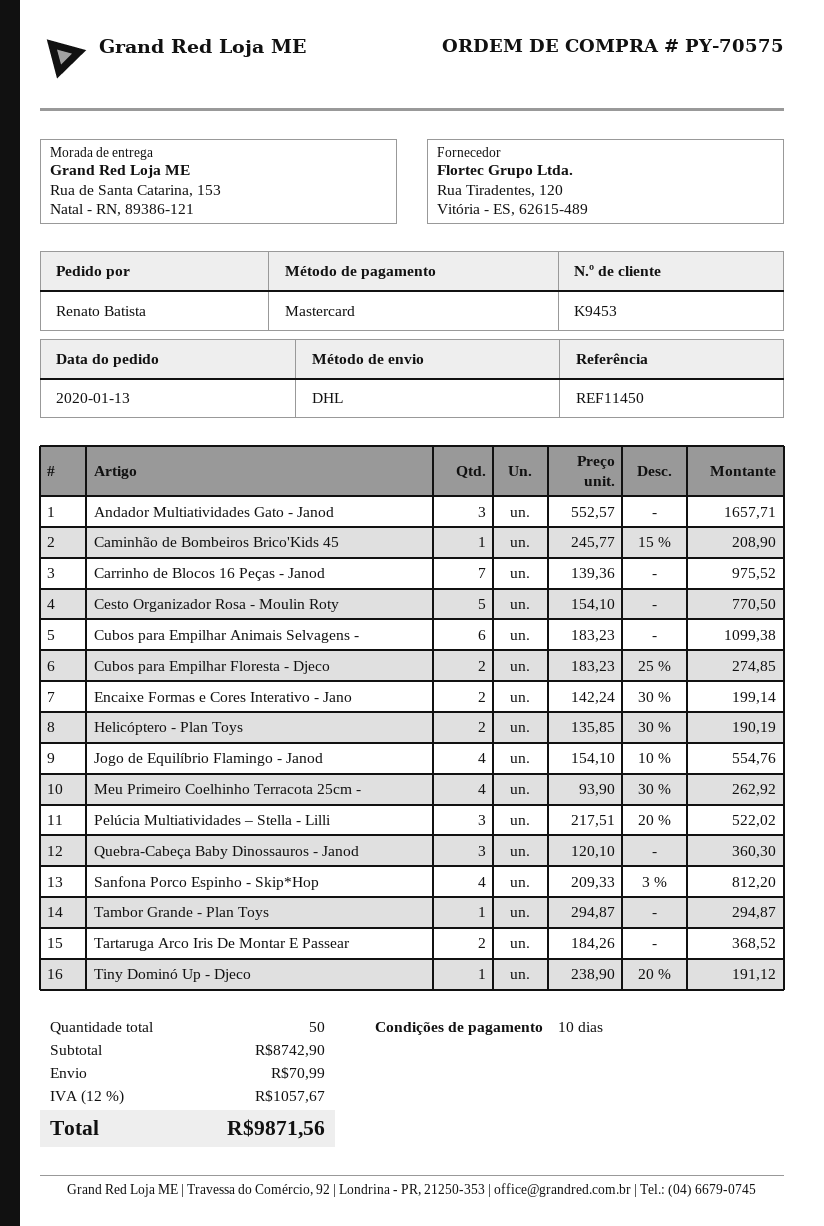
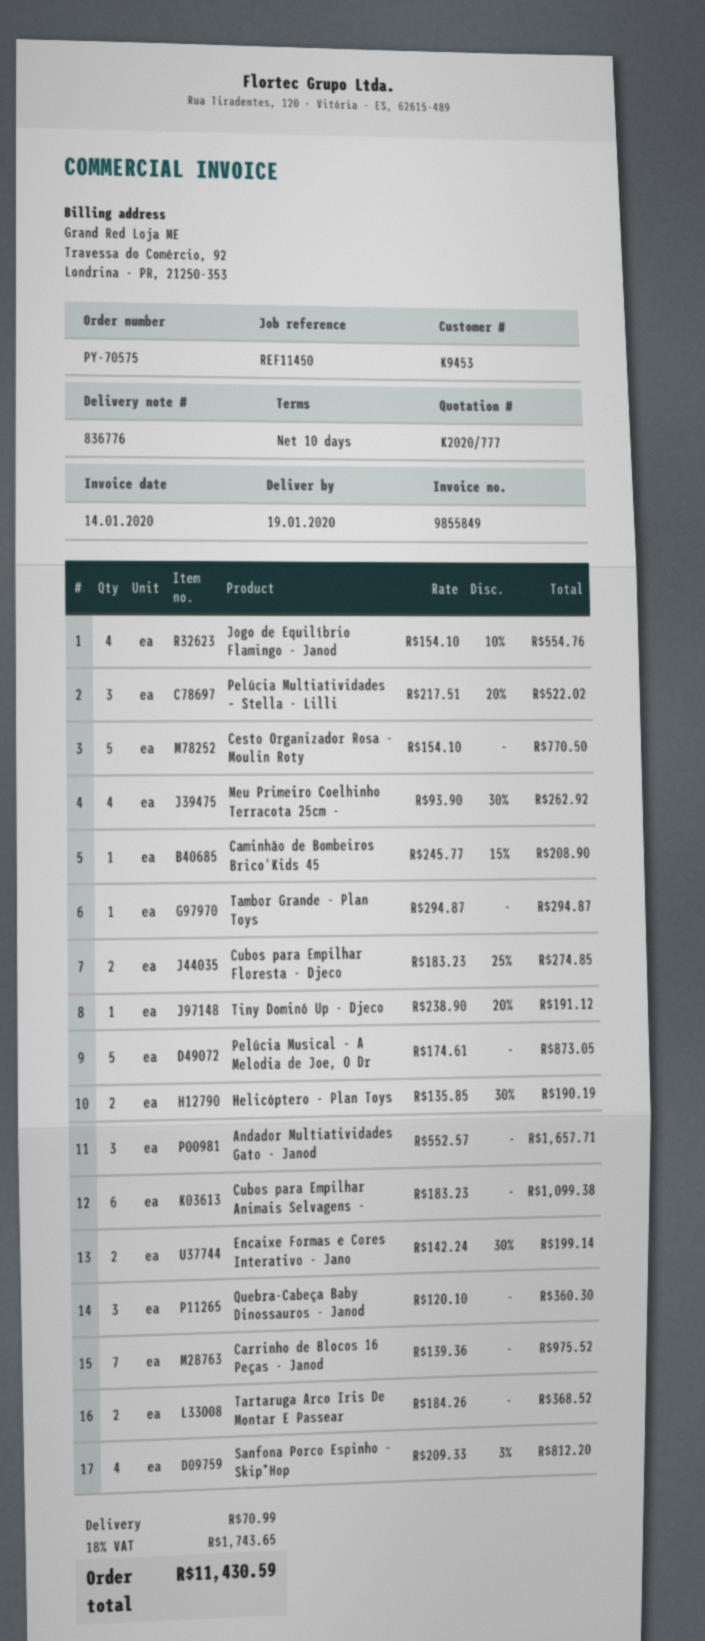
Pelúcia Musical - A Melodia de Joe, O Dr: none -> 5 x 174.61 = 873.05
tax: 12% = 1057.67 -> 18% = 1743.65
total: 9871.56 -> 11430.59

